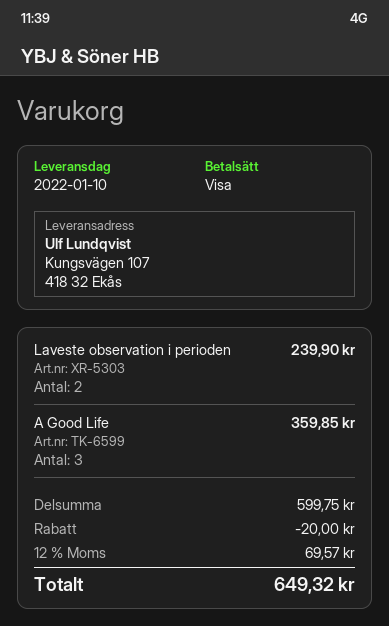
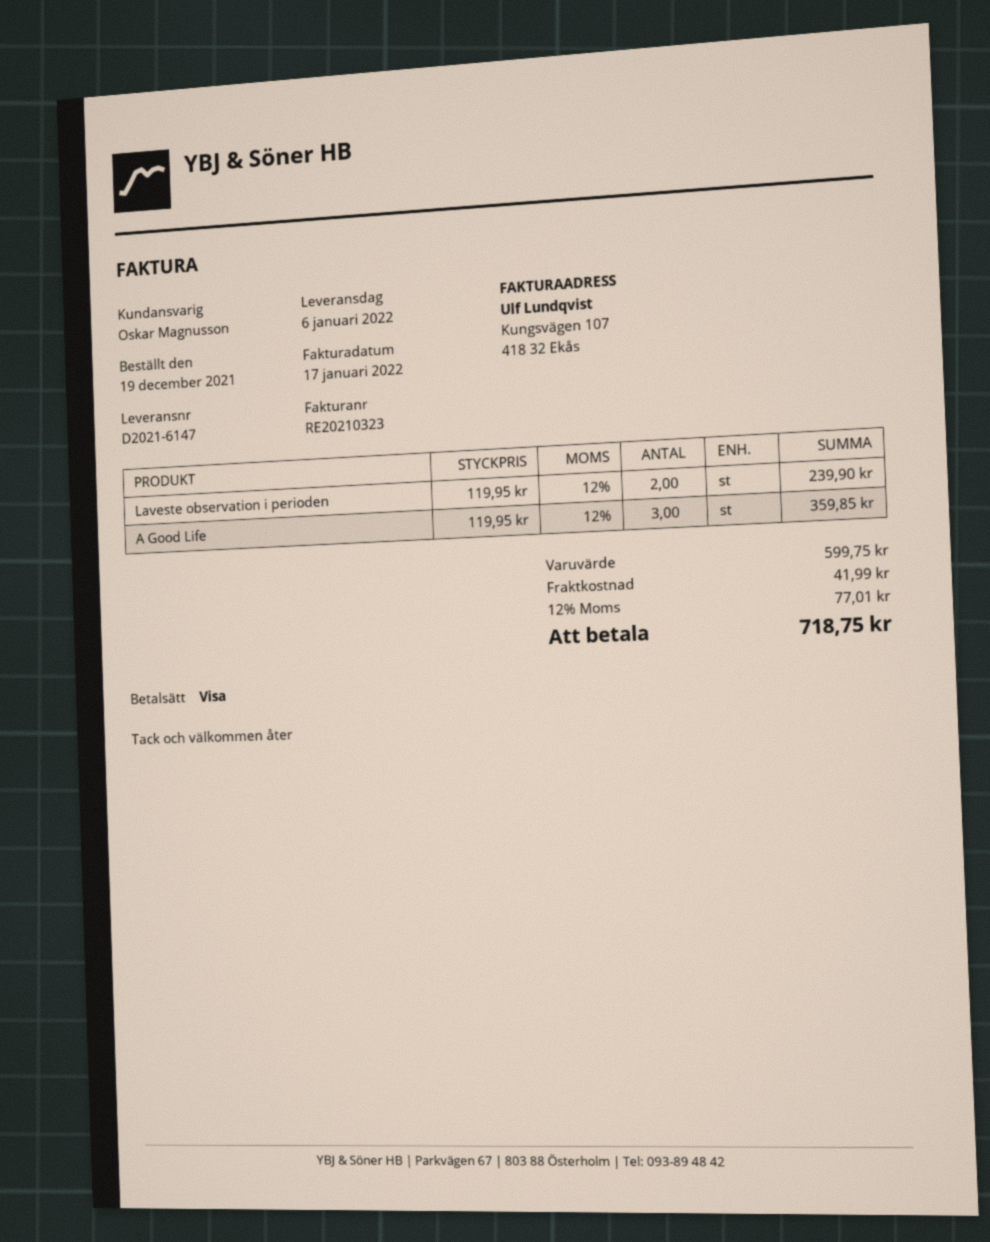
delivery date: 2022-01-10 -> 2022-01-06
discount: 20.00 -> none
shipping: none -> 41.99
tax: 12% = 69.57 -> 12% = 77.01
total: 649.32 -> 718.75

